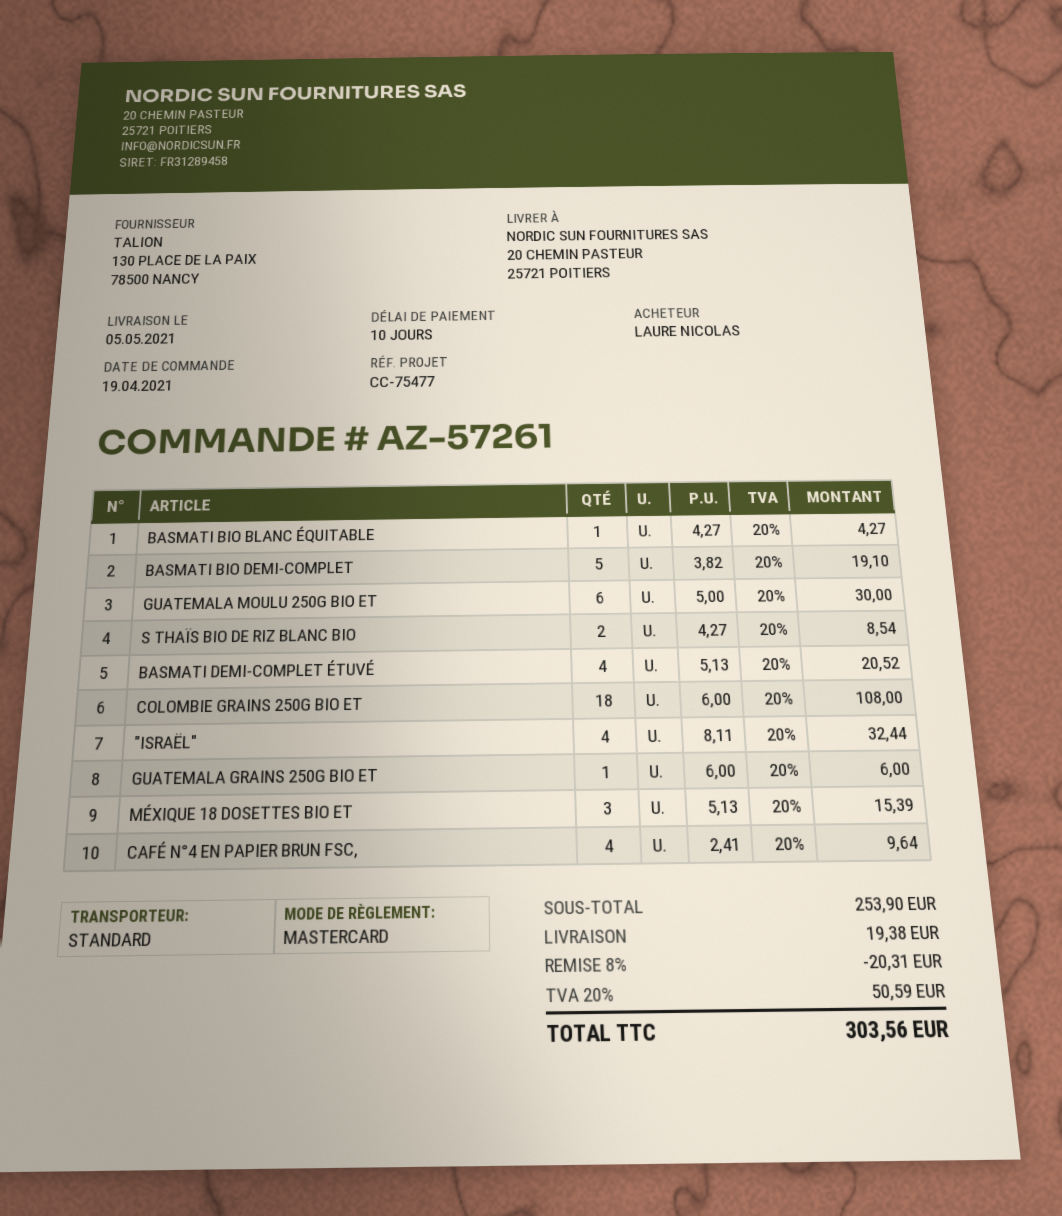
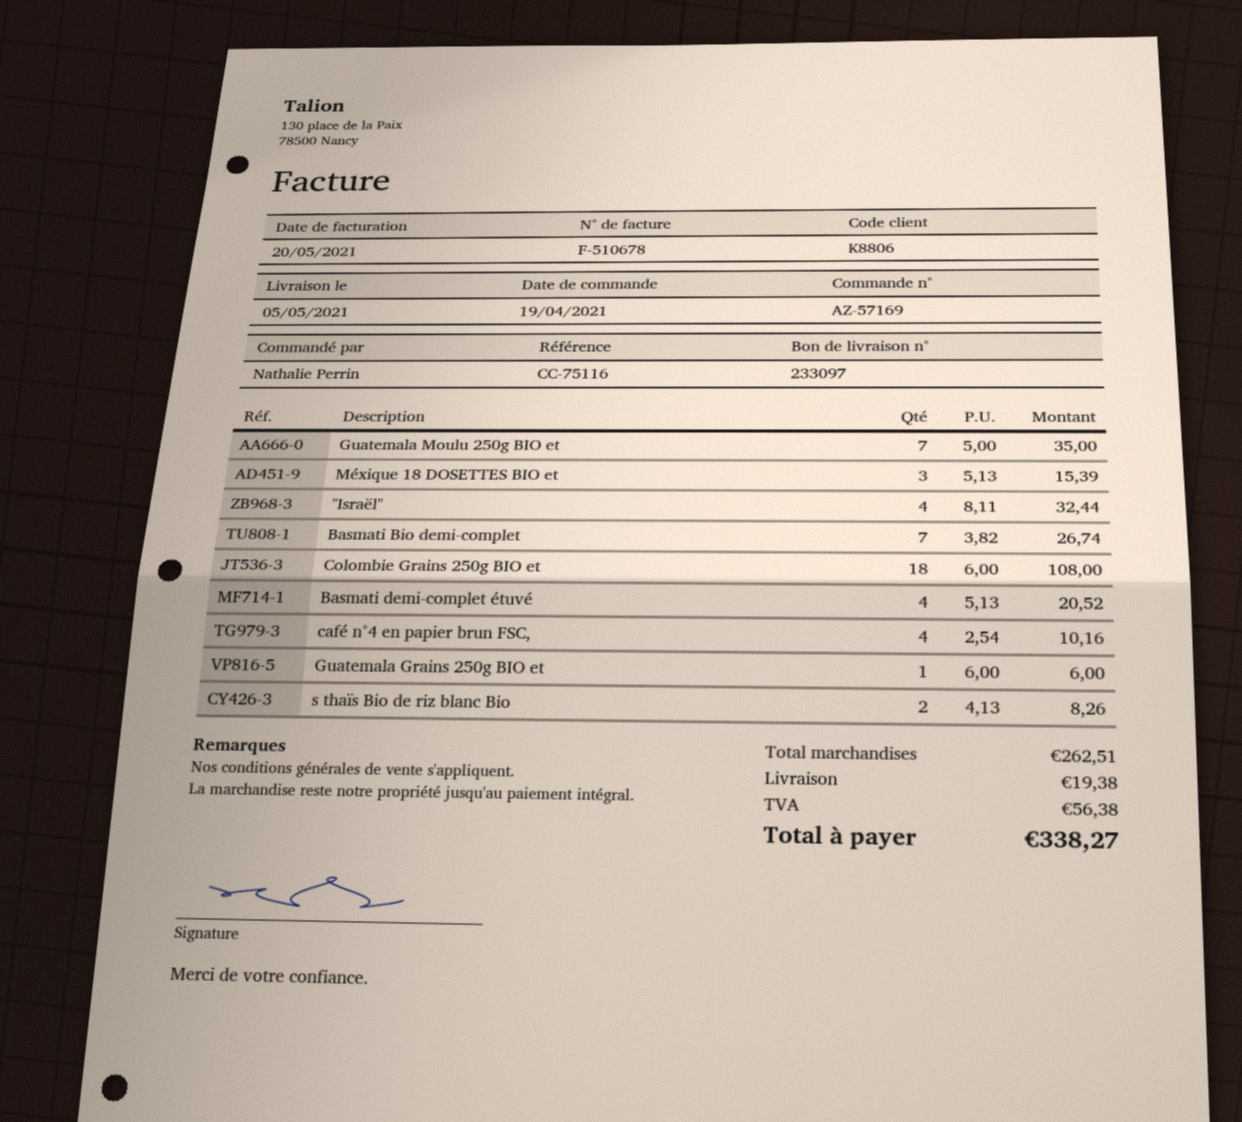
order number: AZ-57261 -> AZ-57169
reference: CC-75477 -> CC-75116
ordered by: LAURE NICOLAS -> Nathalie Perrin
BASMATI BIO BLANC ÉQUITABLE: 1 x 4.27 = 4.27 -> none
BASMATI BIO DEMI-COMPLET: 5 x 3.82 = 19.10 -> 7 x 3.82 = 26.74
GUATEMALA MOULU 250G BIO ET: 6 x 5.00 = 30.00 -> 7 x 5.00 = 35.00
S THAÏS BIO DE RIZ BLANC BIO: 2 x 4.27 = 8.54 -> 2 x 4.13 = 8.26
CAFÉ N°4 EN PAPIER BRUN FSC,: 4 x 2.41 = 9.64 -> 4 x 2.54 = 10.16
subtotal: 253.90 -> 262.51
discount: 8% = 20.31 -> none
tax: 50.59 -> 56.38
total: 303.56 -> 338.27

